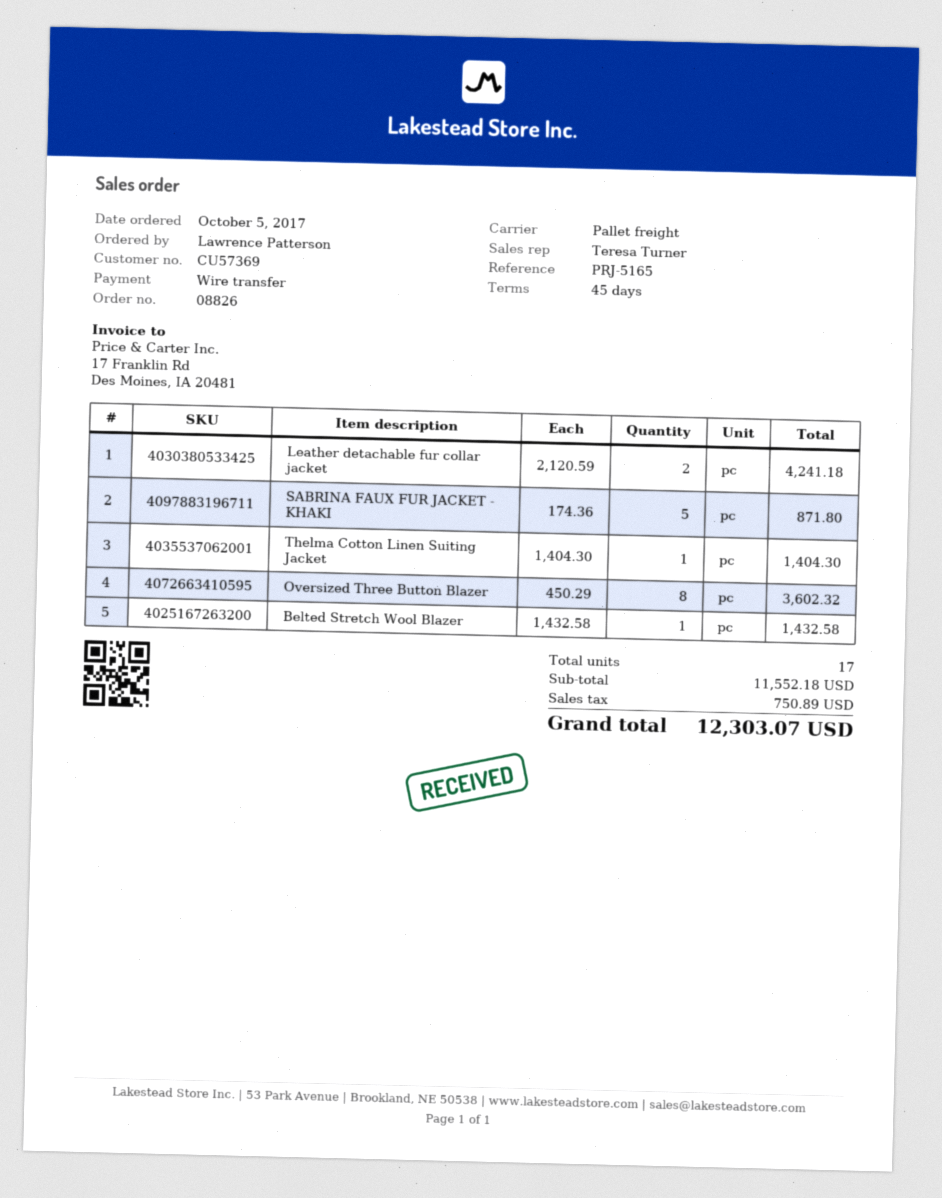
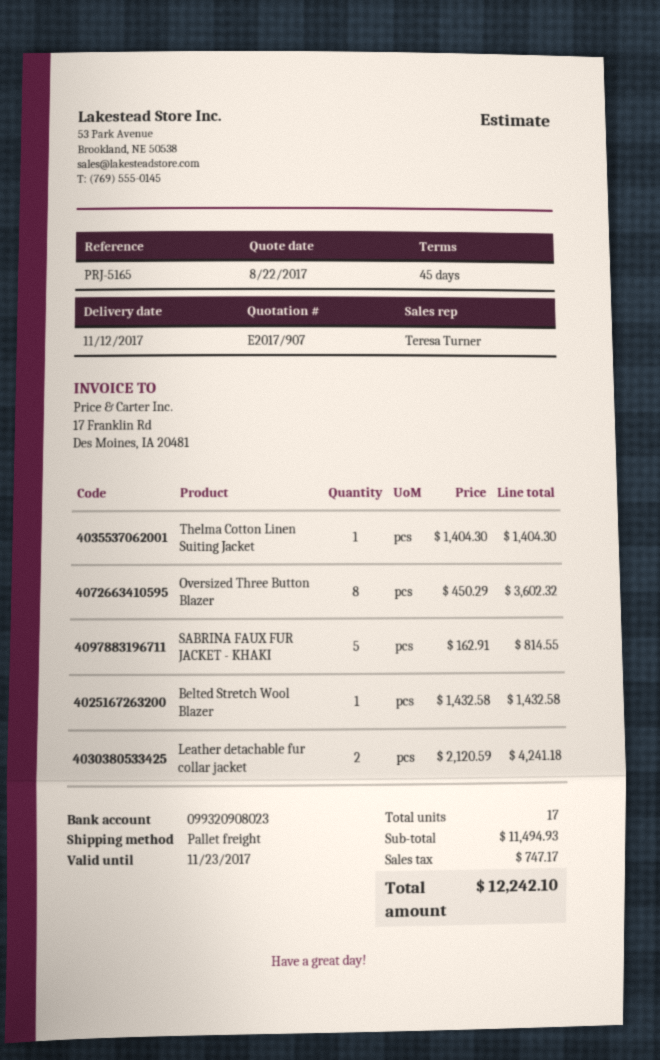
SABRINA FAUX FUR JACKET - KHAKI: 5 x 174.36 = 871.80 -> 5 x 162.91 = 814.55
subtotal: 11552.18 -> 11494.93
tax: 750.89 -> 747.17
total: 12303.07 -> 12242.10

